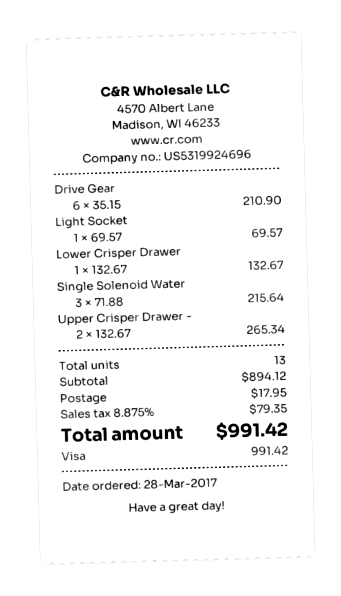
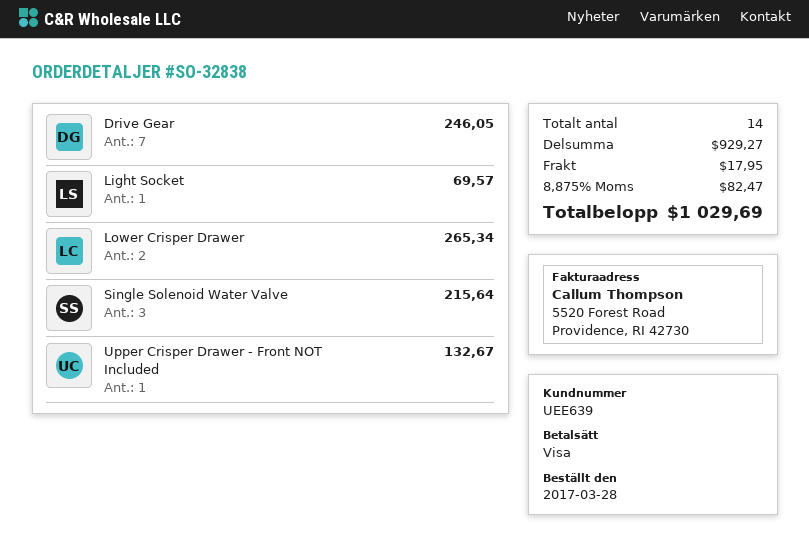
Drive Gear: 6 for 210.90 -> 7 for 246.05
Lower Crisper Drawer: 1 for 132.67 -> 2 for 265.34
Upper Crisper Drawer -: 2 for 265.34 -> 1 for 132.67
total quantity: 13 -> 14
subtotal: 894.12 -> 929.27
tax: 8.875% = 79.35 -> 8.875% = 82.47
total: 991.42 -> 1029.69

